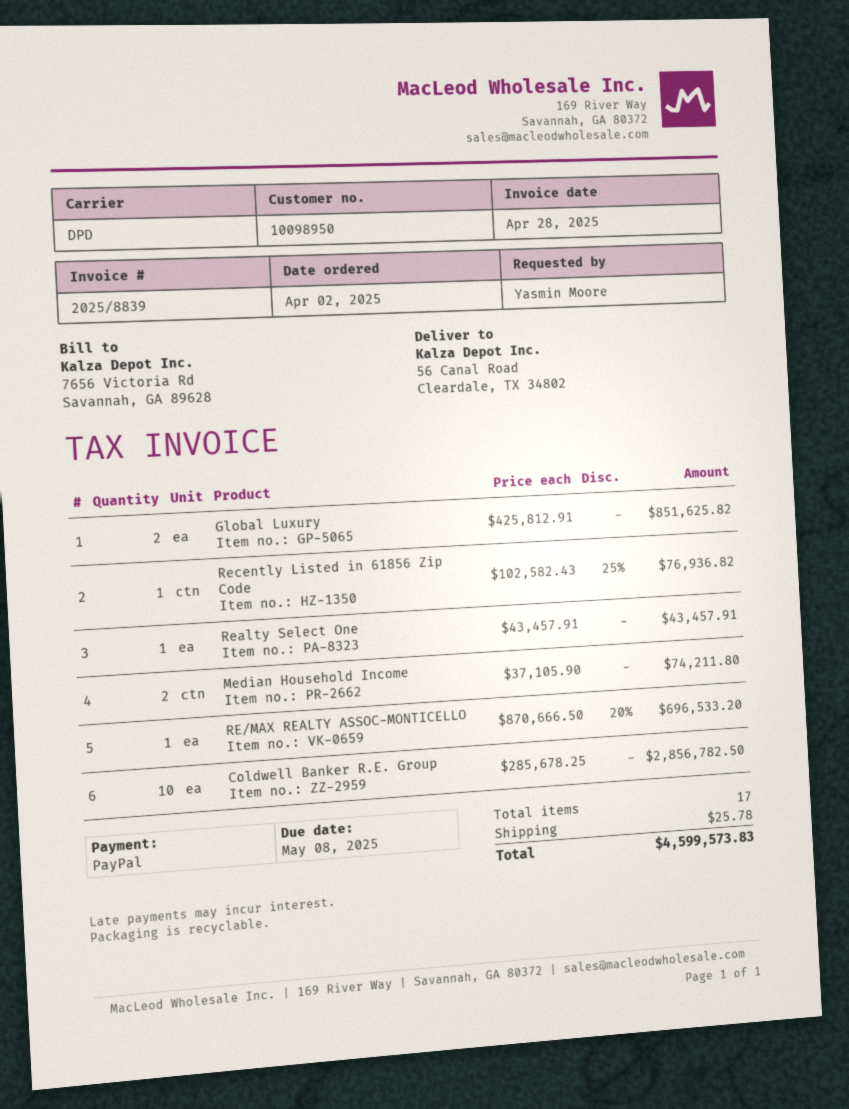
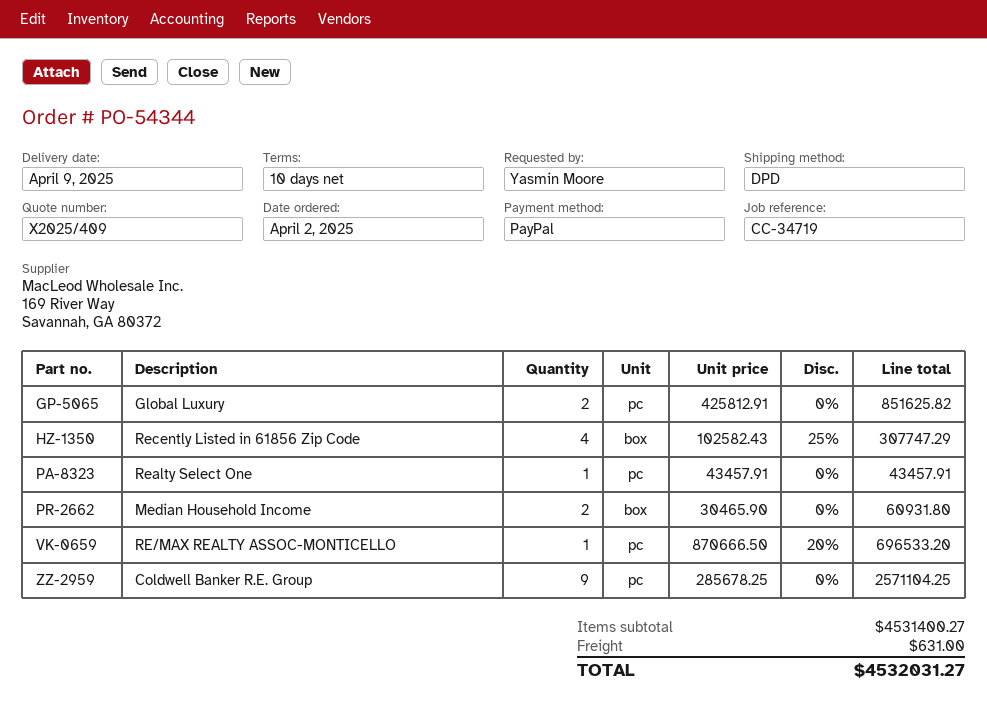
Recently Listed in 61856 Zip Code: 1 x 102582.43 - 25% = 76936.82 -> 4 x 102582.43 - 25% = 307747.29
Median Household Income: 2 x 37105.90 = 74211.80 -> 2 x 30465.90 = 60931.80
Coldwell Banker R.E. Group: 10 x 285678.25 = 2856782.50 -> 9 x 285678.25 = 2571104.25
shipping: 25.78 -> 631.00
total: 4599573.83 -> 4532031.27

